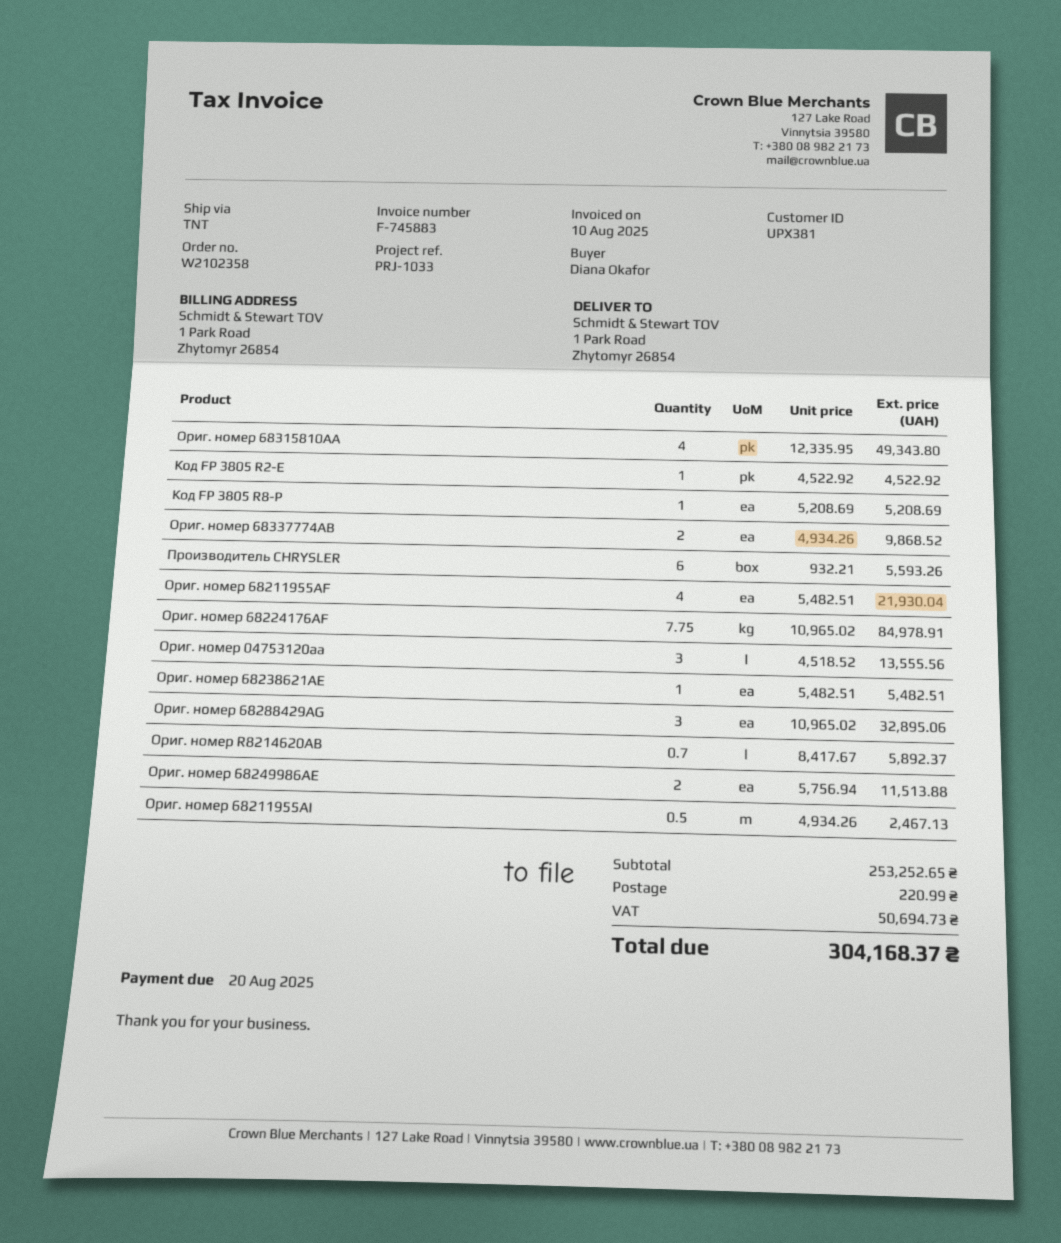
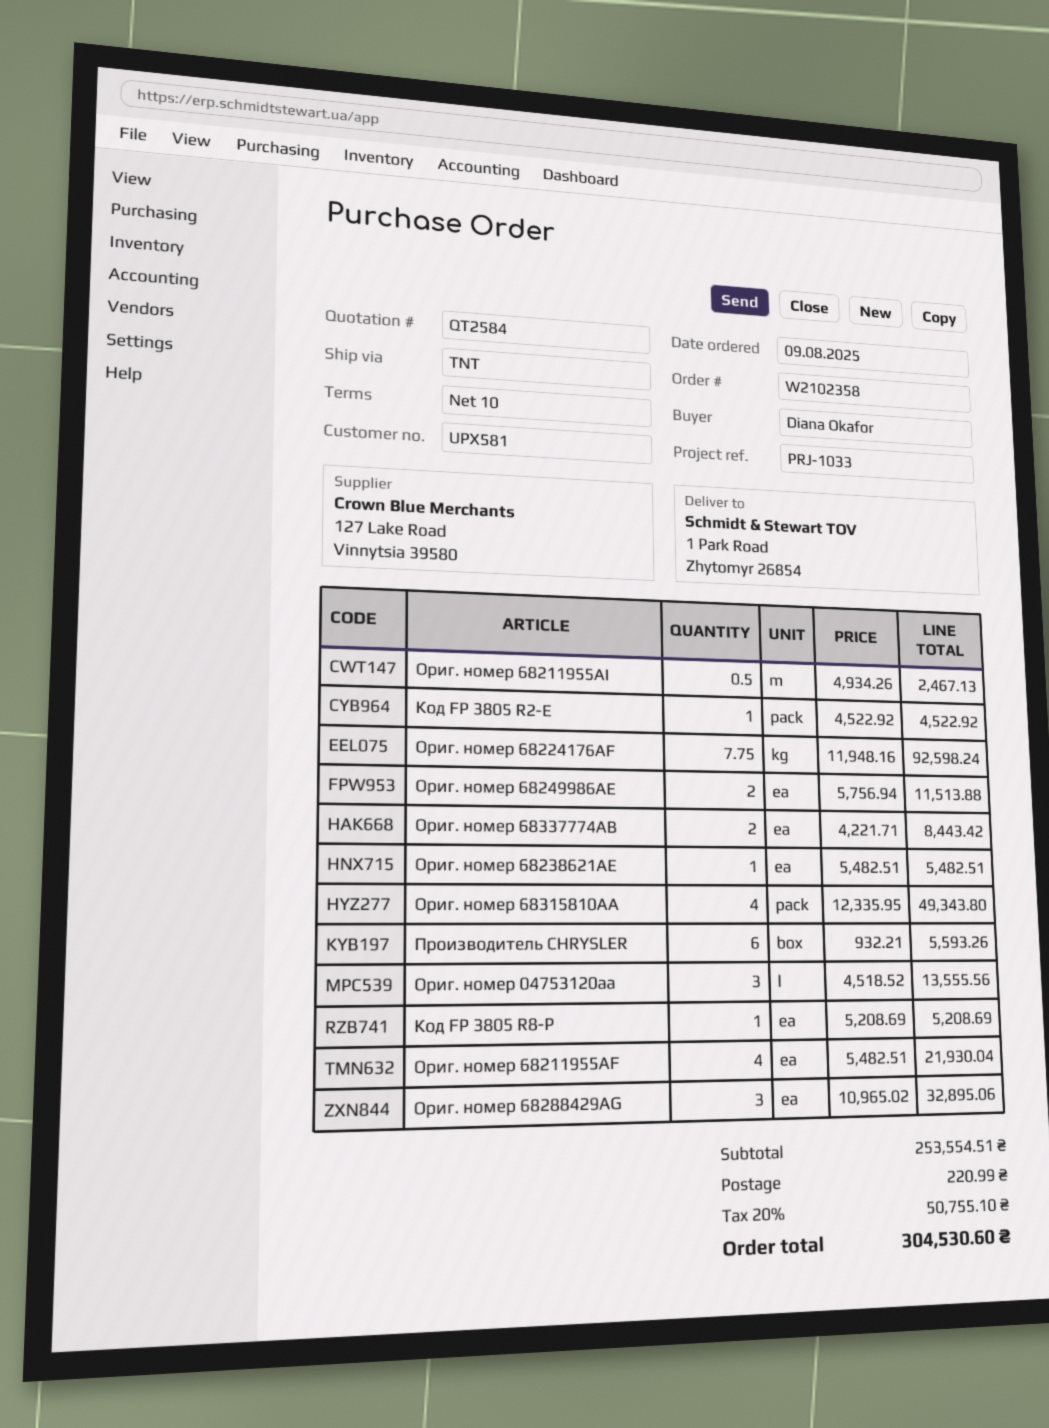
customer number: UPX381 -> UPX581
Ориг. номер 68337774AB: 2 x 4934.26 = 9868.52 -> 2 x 4221.71 = 8443.42
Ориг. номер 68224176AF: 7.75 x 10965.02 = 84978.91 -> 7.75 x 11948.16 = 92598.24
Ориг. номер R8214620AB: 0.7 x 8417.67 = 5892.37 -> none
subtotal: 253252.65 -> 253554.51
tax: 50694.73 -> 50755.10
total: 304168.37 -> 304530.60

